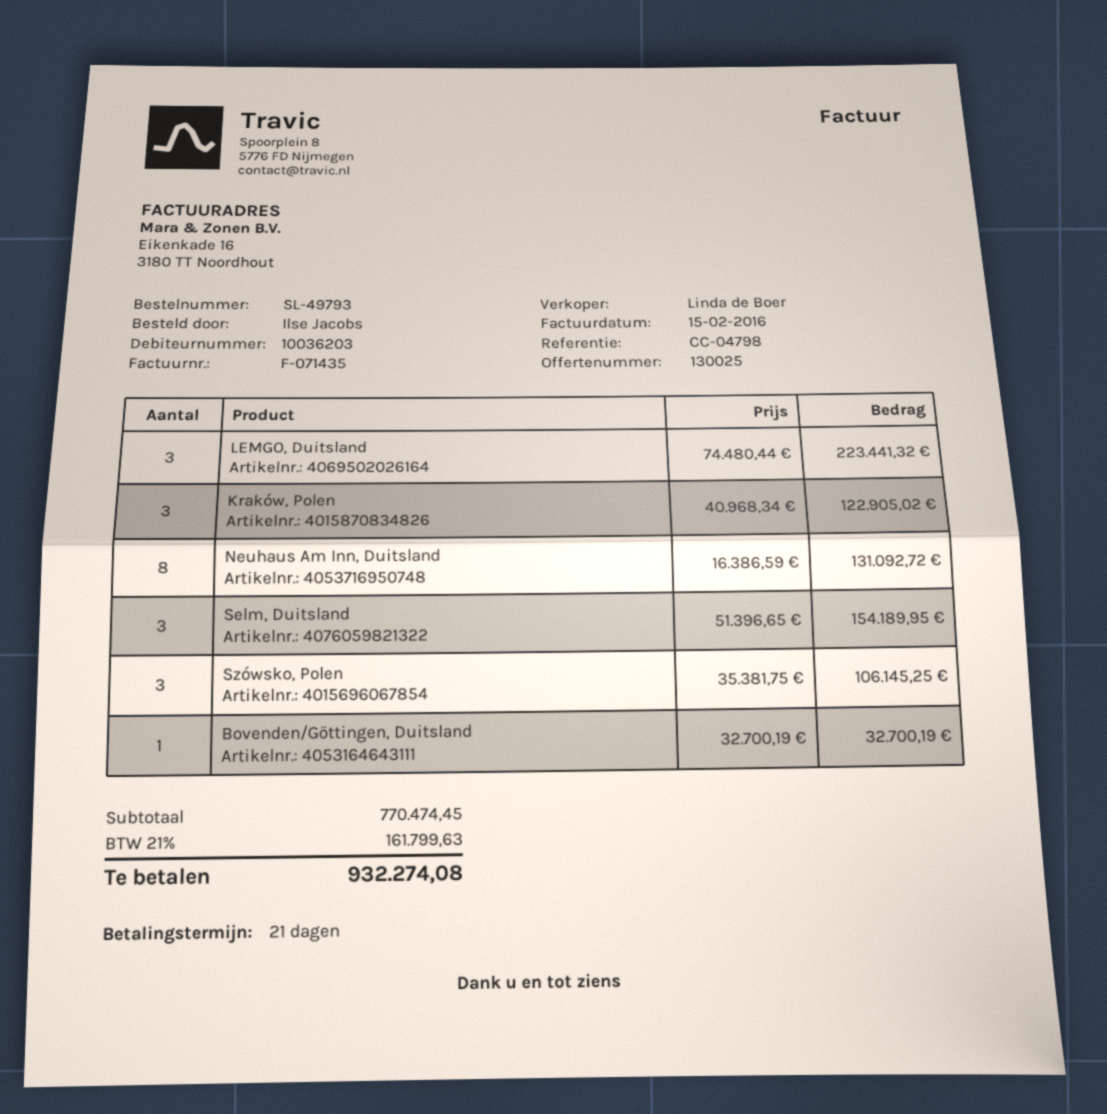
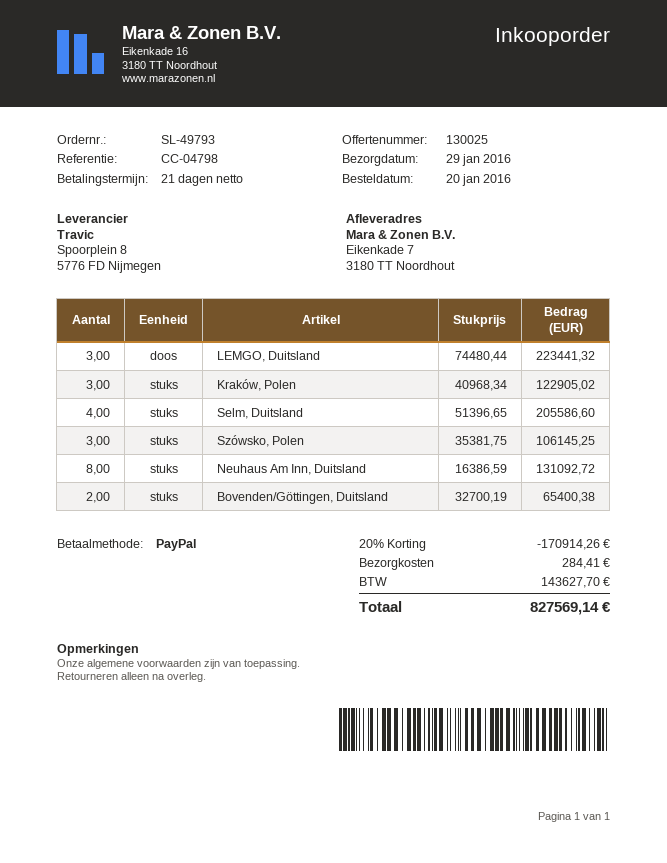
Selm, Duitsland: 3 x 51396.65 = 154189.95 -> 4 x 51396.65 = 205586.60
Bovenden/Göttingen, Duitsland: 1 x 32700.19 = 32700.19 -> 2 x 32700.19 = 65400.38
discount: none -> 20% = 170914.26
shipping: none -> 284.41
tax: 161799.63 -> 143627.70
total: 932274.08 -> 827569.14

